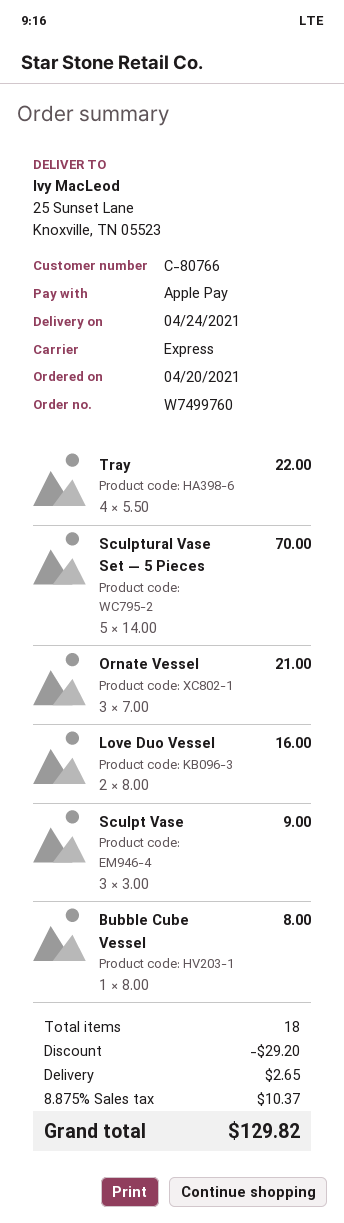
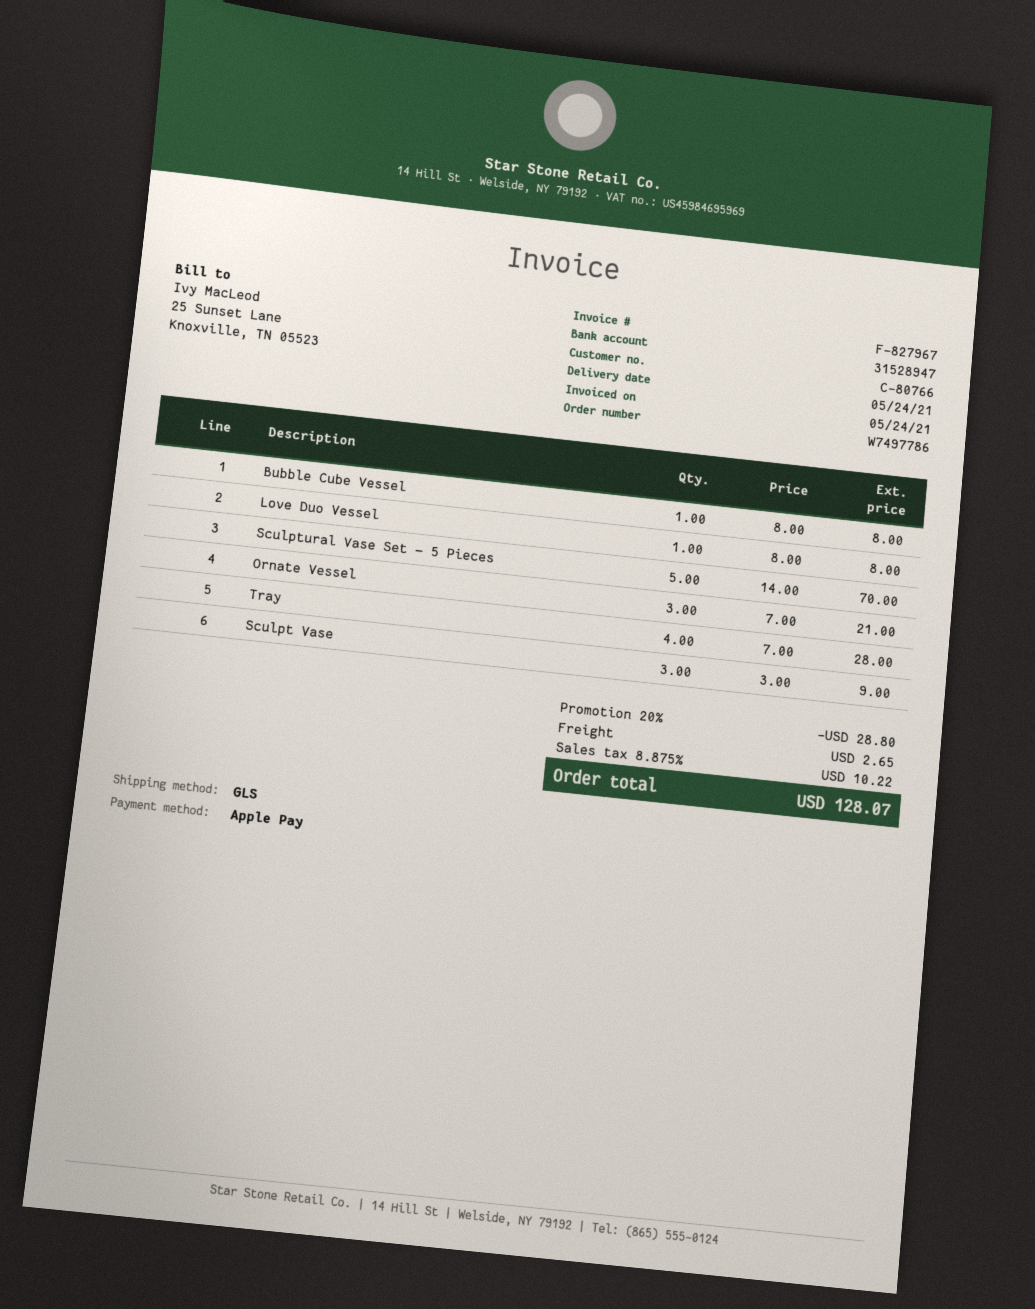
order number: W7499760 -> W7497786
delivery date: 2021-04-24 -> 2021-05-24
shipping method: express -> GLS
Tray: 4 x 5.50 = 22.00 -> 4 x 7.00 = 28.00
Love Duo Vessel: 2 x 8.00 = 16.00 -> 1 x 8.00 = 8.00
discount: 29.20 -> 28.80
tax: 8.875% = 10.37 -> 8.875% = 10.22
total: 129.82 -> 128.07

